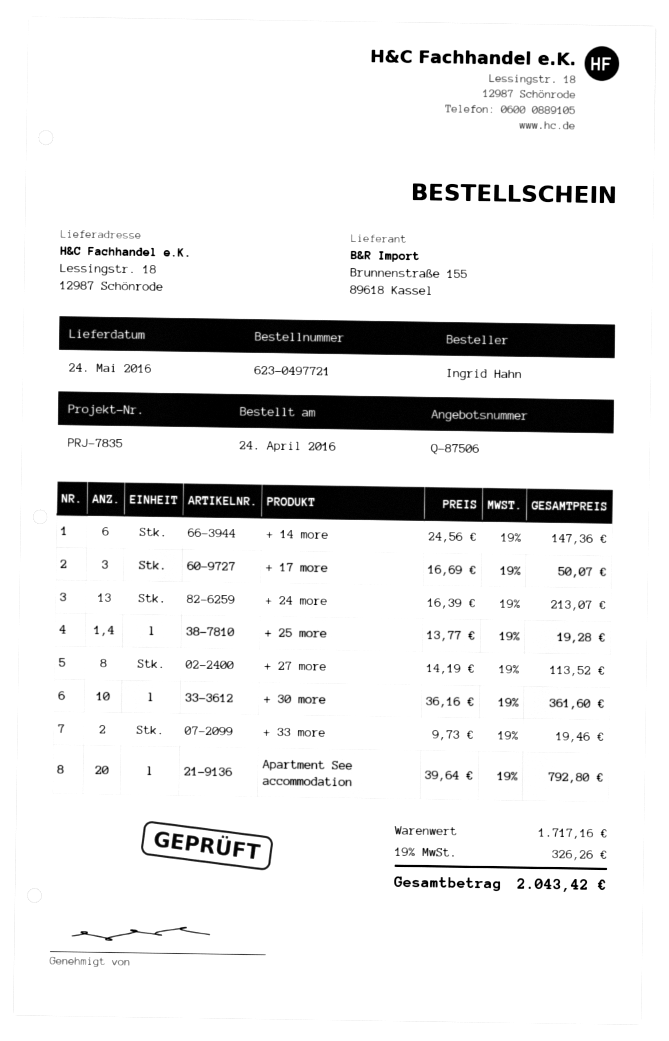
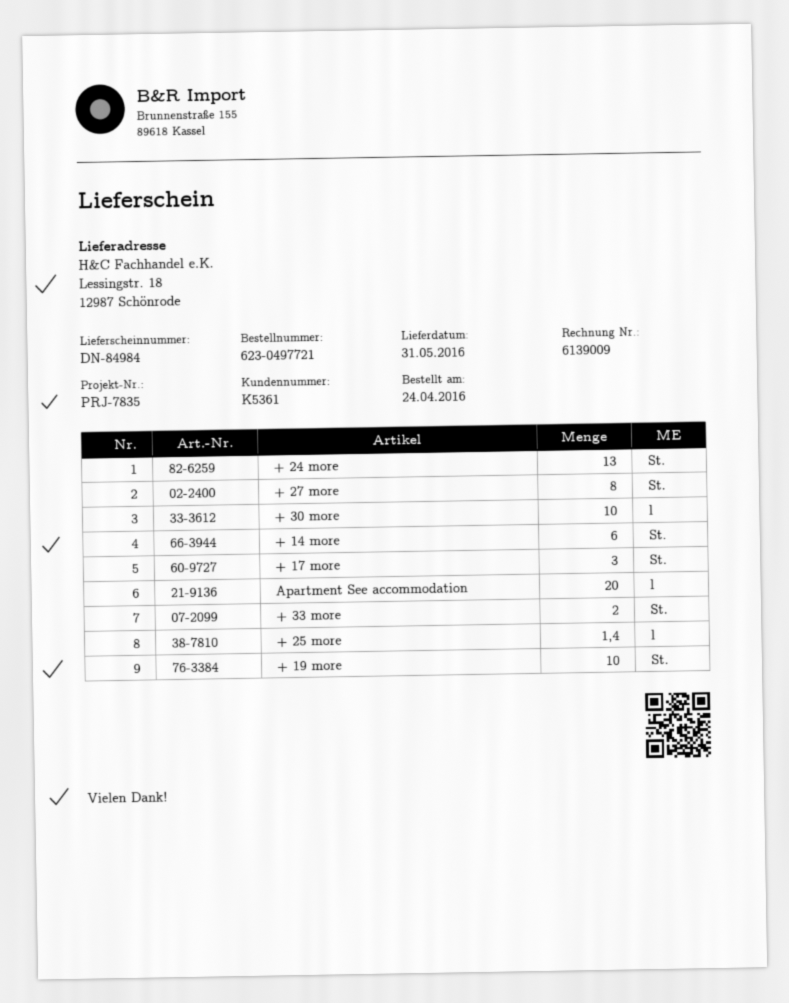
delivery date: 2016-05-24 -> 2016-05-31
+ 19 more: none -> 10

